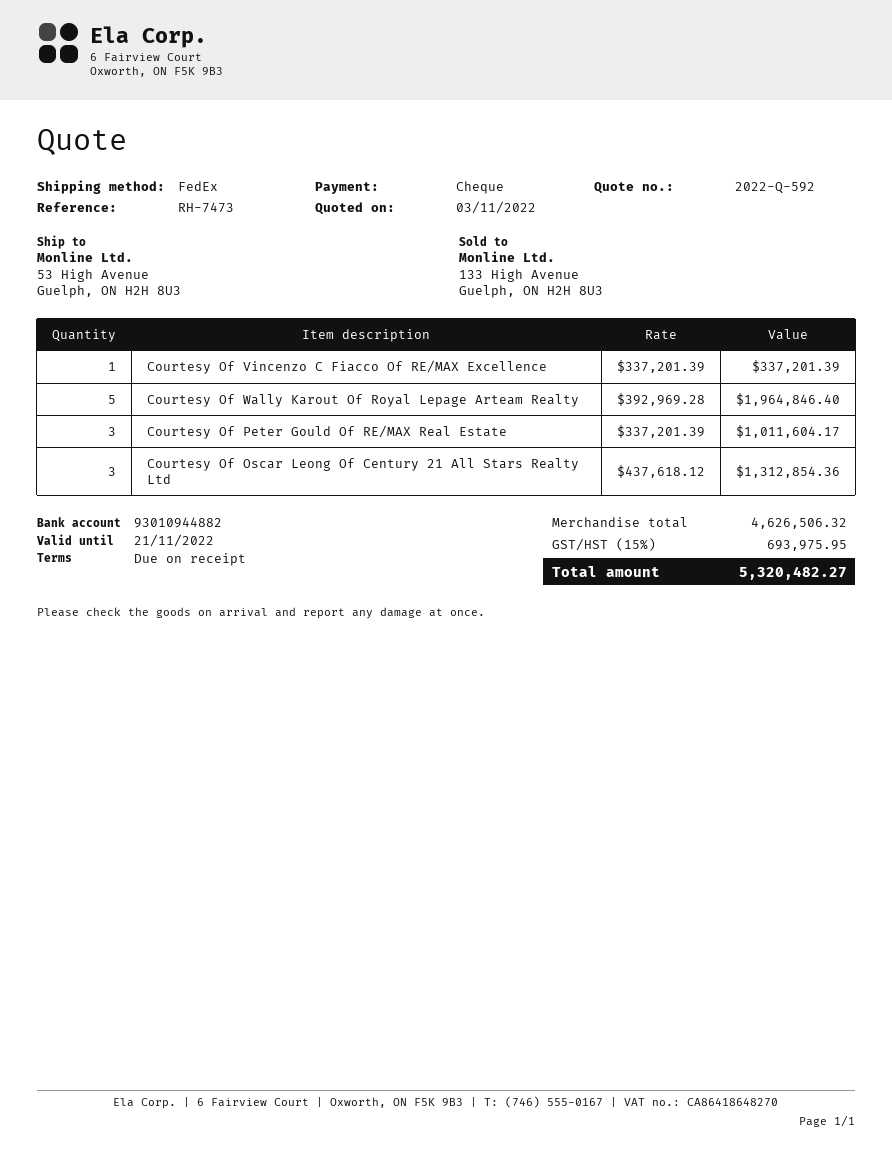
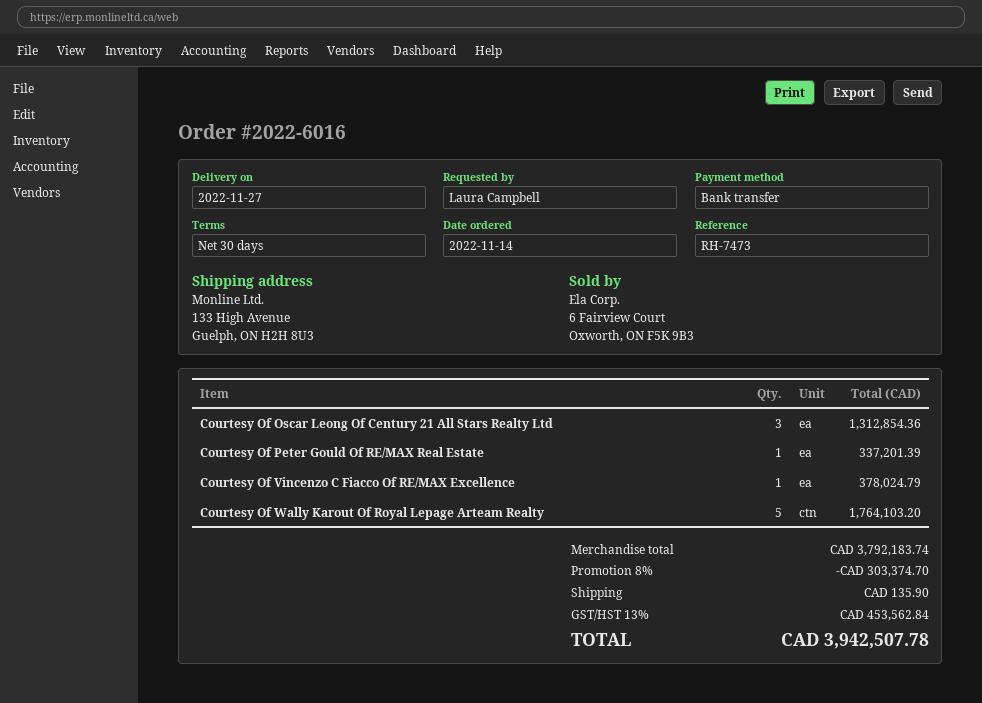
payment terms: on receipt -> 30 days
payment method: cheque -> bank transfer
ship to: 53 High Avenue, Guelph, ON H2H 8U3 -> 133 High Avenue, Guelph, ON H2H 8U3
Courtesy Of Vincenzo C Fiacco Of RE/MAX Excellence: 1 for 337201.39 -> 1 for 378024.79
Courtesy Of Wally Karout Of Royal Lepage Arteam Realty: 5 for 1964846.40 -> 5 for 1764103.20
Courtesy Of Peter Gould Of RE/MAX Real Estate: 3 for 1011604.17 -> 1 for 337201.39
subtotal: 4626506.32 -> 3792183.74
discount: none -> 8% = 303374.70
shipping: none -> 135.90
tax: 15% = 693975.95 -> 13% = 453562.84
total: 5320482.27 -> 3942507.78

